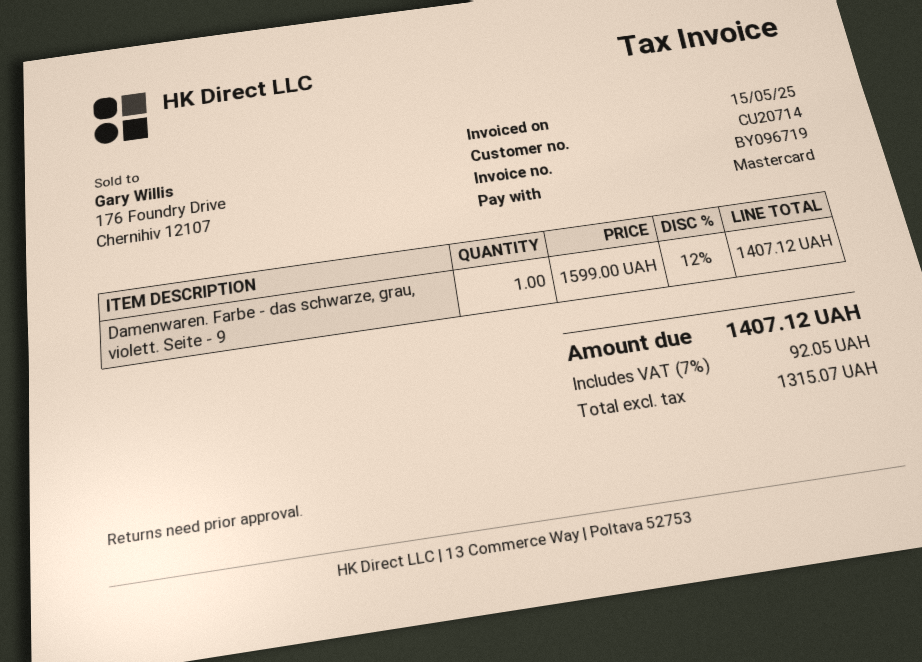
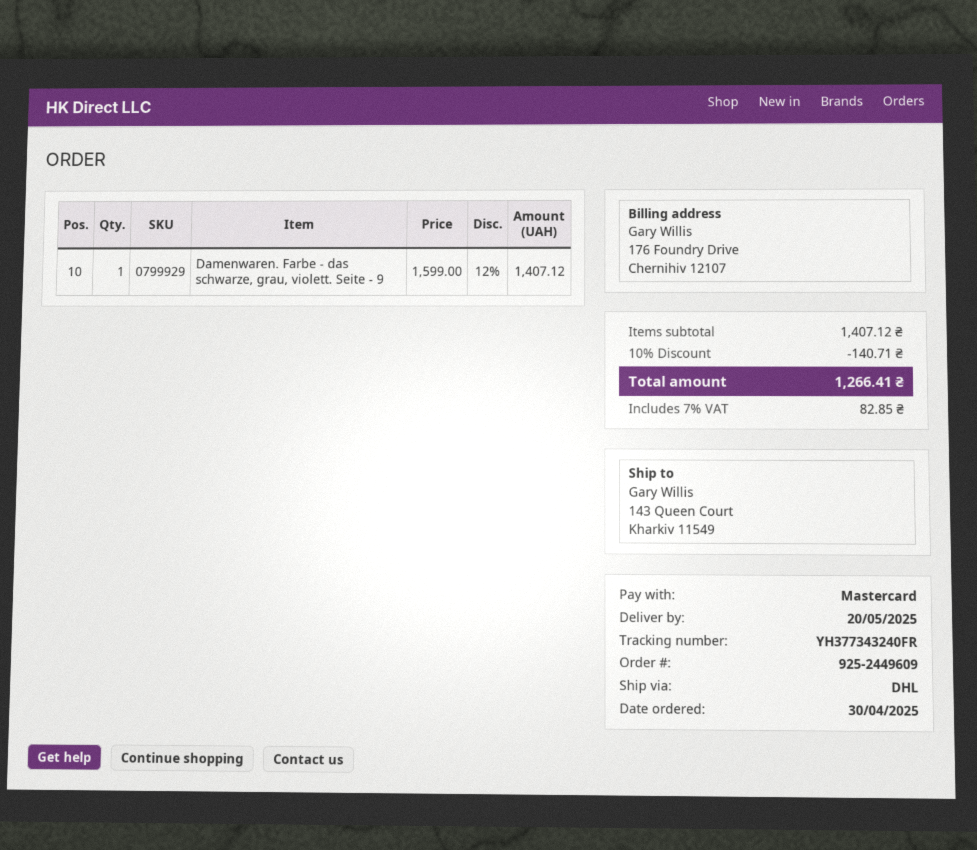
discount: none -> 10% = 140.71
tax: 7% = 92.05 -> 7% = 82.85
total: 1407.12 -> 1266.41

